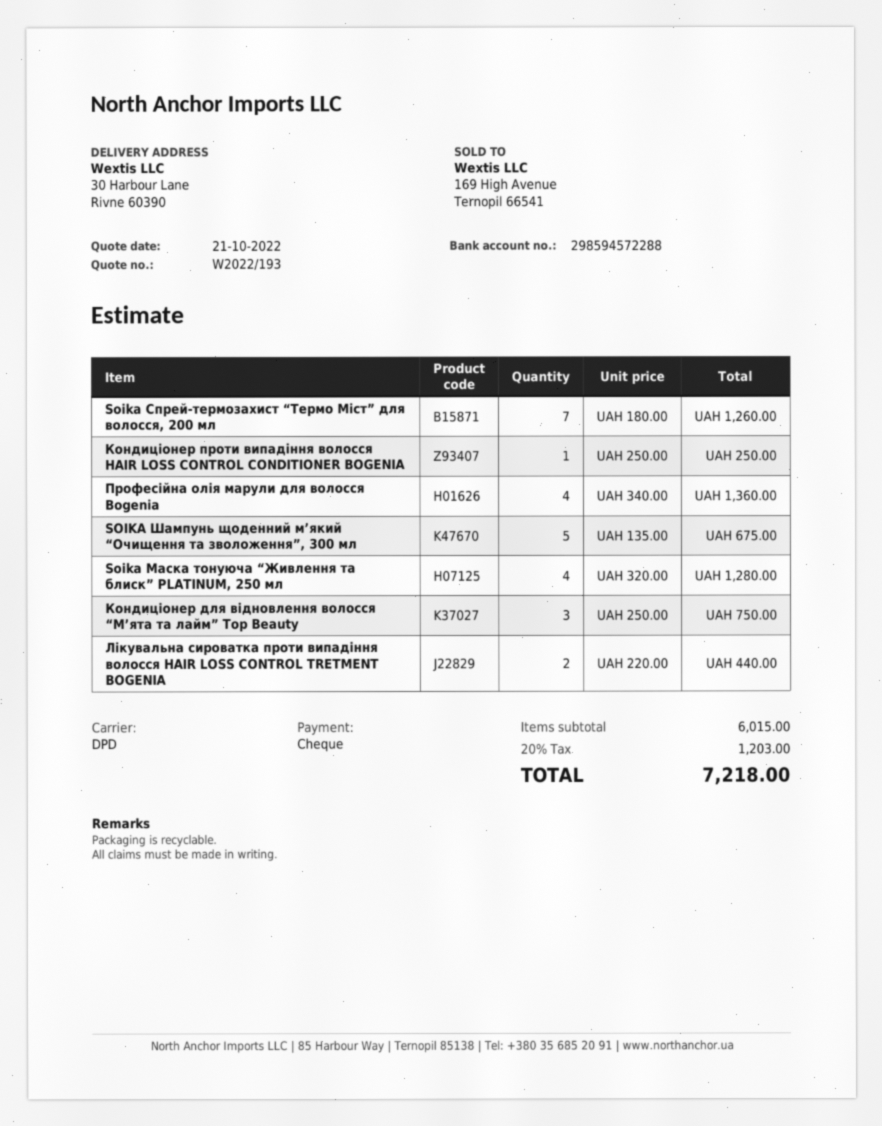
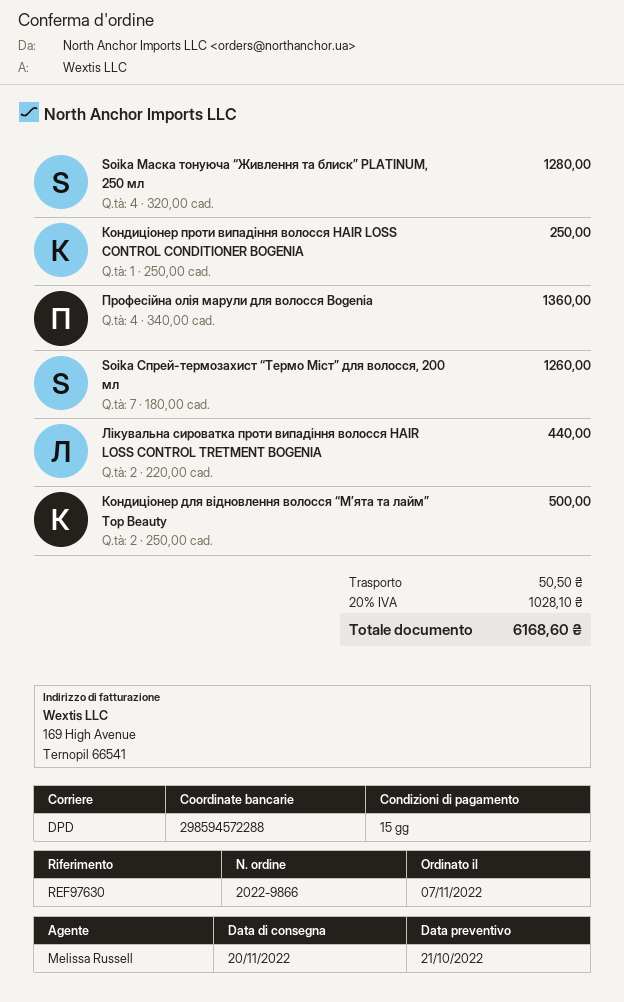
SOIKA Шампунь щоденний м’який “Очищення та зволоження”, 300 мл: 5 x 135.00 = 675.00 -> none
Кондиціонер для відновлення волосся “М’ята та лайм” Top Beauty: 3 x 250.00 = 750.00 -> 2 x 250.00 = 500.00
shipping: none -> 50.50
tax: 20% = 1203.00 -> 20% = 1028.10
total: 7218.00 -> 6168.60

